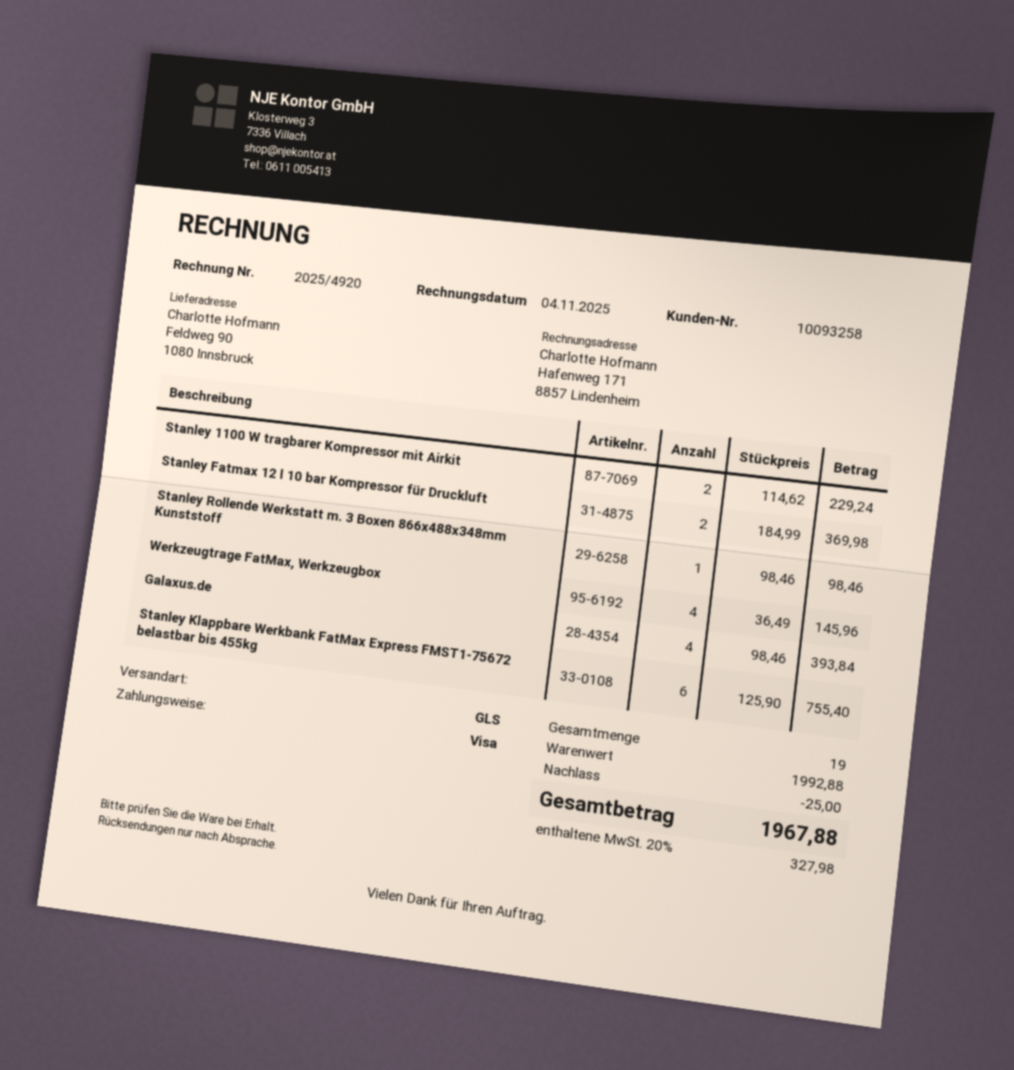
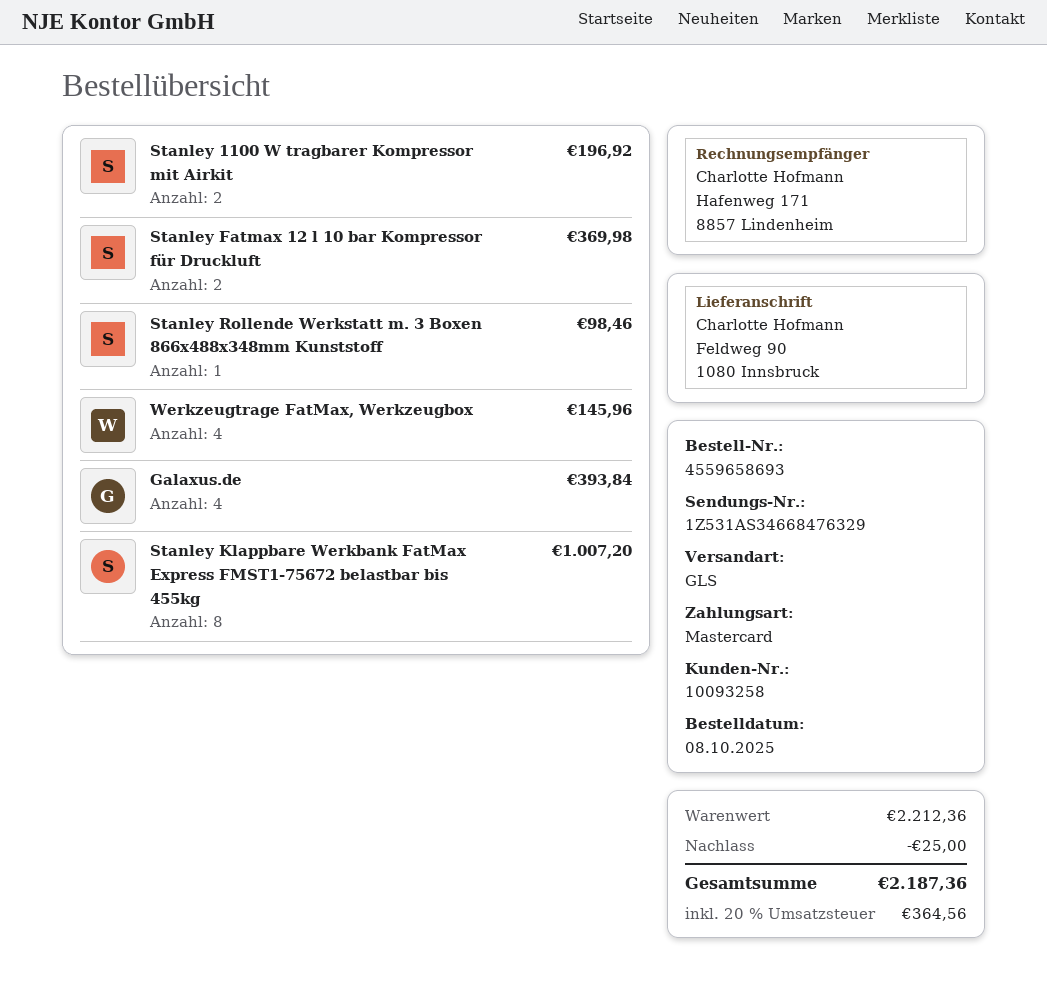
payment method: Visa -> Mastercard
Stanley 1100 W tragbarer Kompressor mit Airkit: 2 for 229.24 -> 2 for 196.92
Stanley Klappbare Werkbank FatMax Express FMST1-75672 belastbar bis 455kg: 6 for 755.40 -> 8 for 1007.20
subtotal: 1992.88 -> 2212.36
tax: 20% = 327.98 -> 20% = 364.56
total: 1967.88 -> 2187.36

